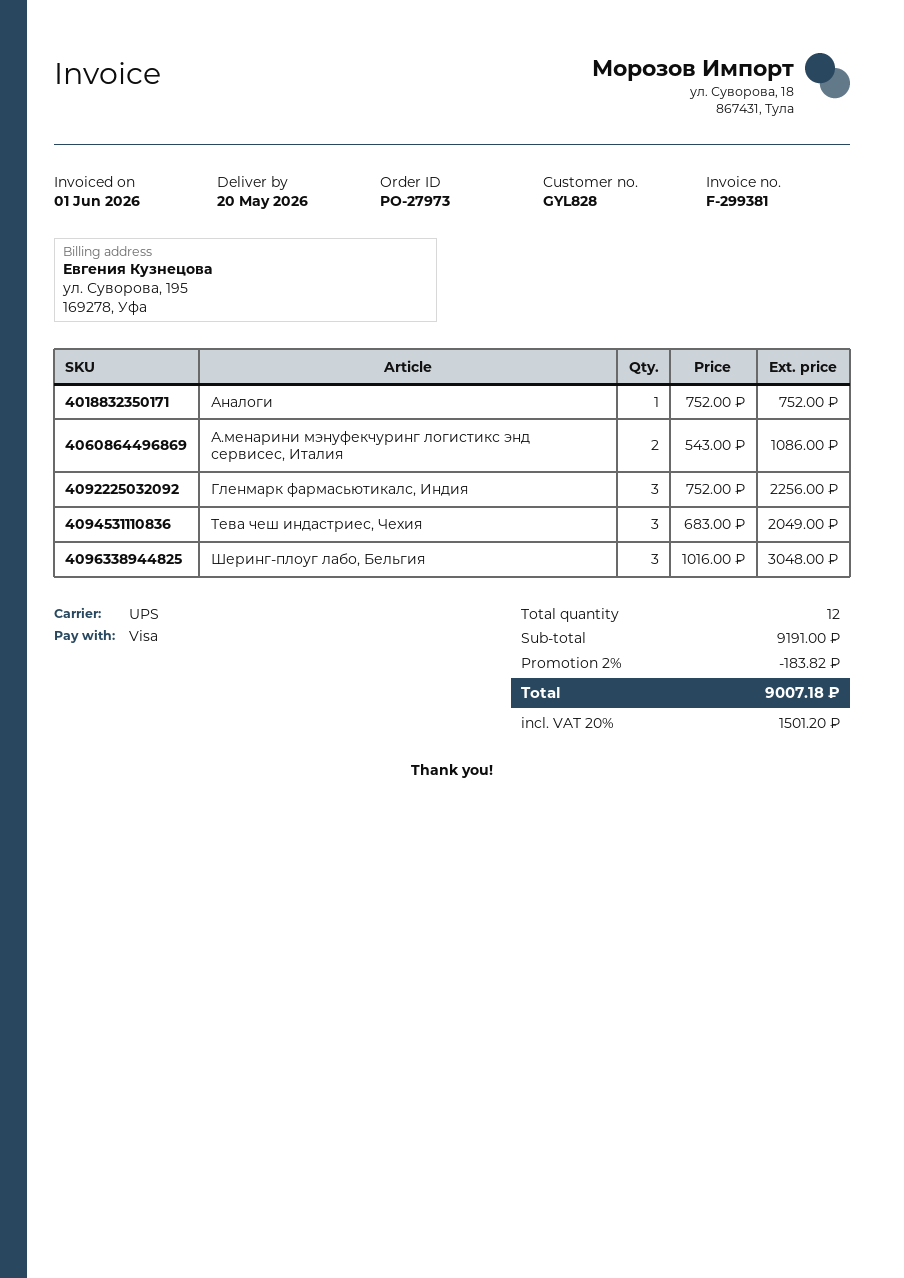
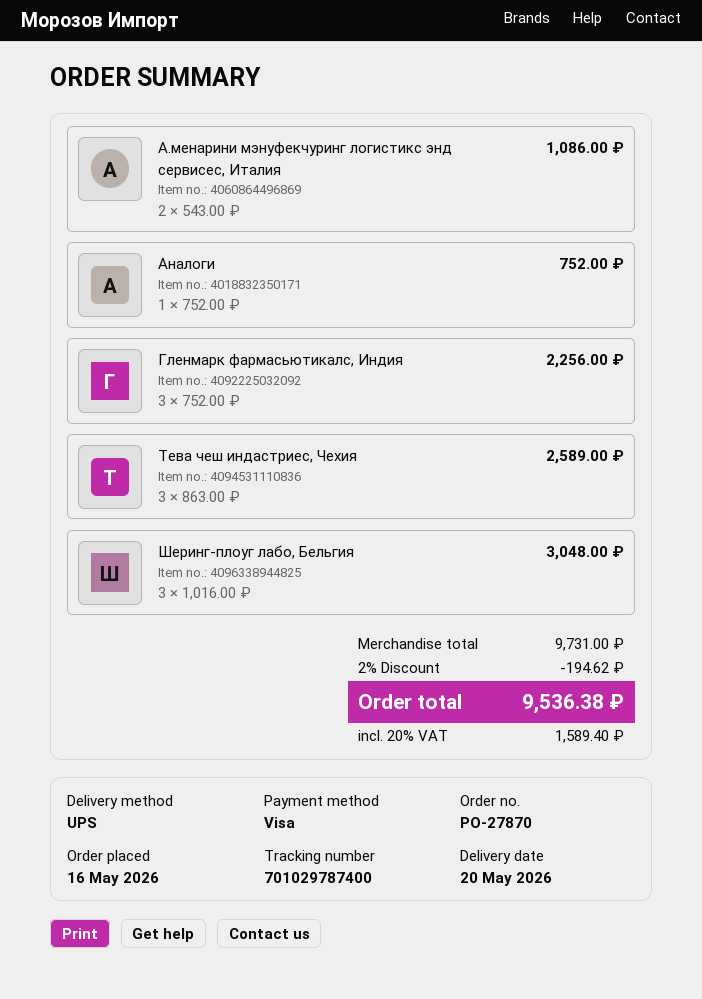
order number: PO-27973 -> PO-27870
Тева чеш индастриес, Чехия: 3 x 683.00 = 2049.00 -> 3 x 863.00 = 2589.00
subtotal: 9191.00 -> 9731.00
discount: 2% = 183.82 -> 2% = 194.62
tax: 20% = 1501.20 -> 20% = 1589.40
total: 9007.18 -> 9536.38

